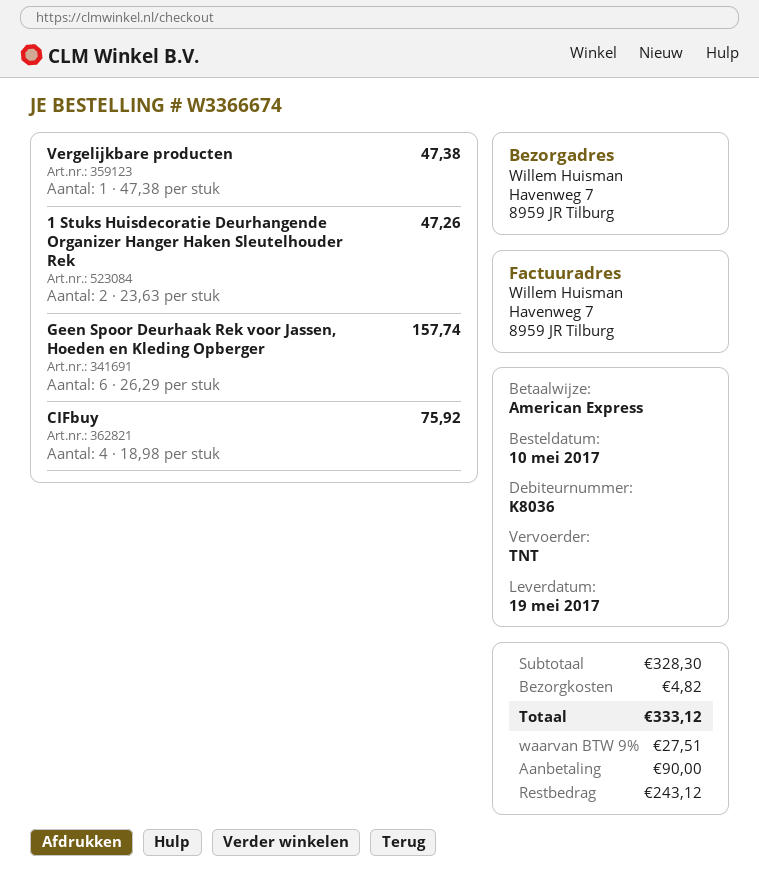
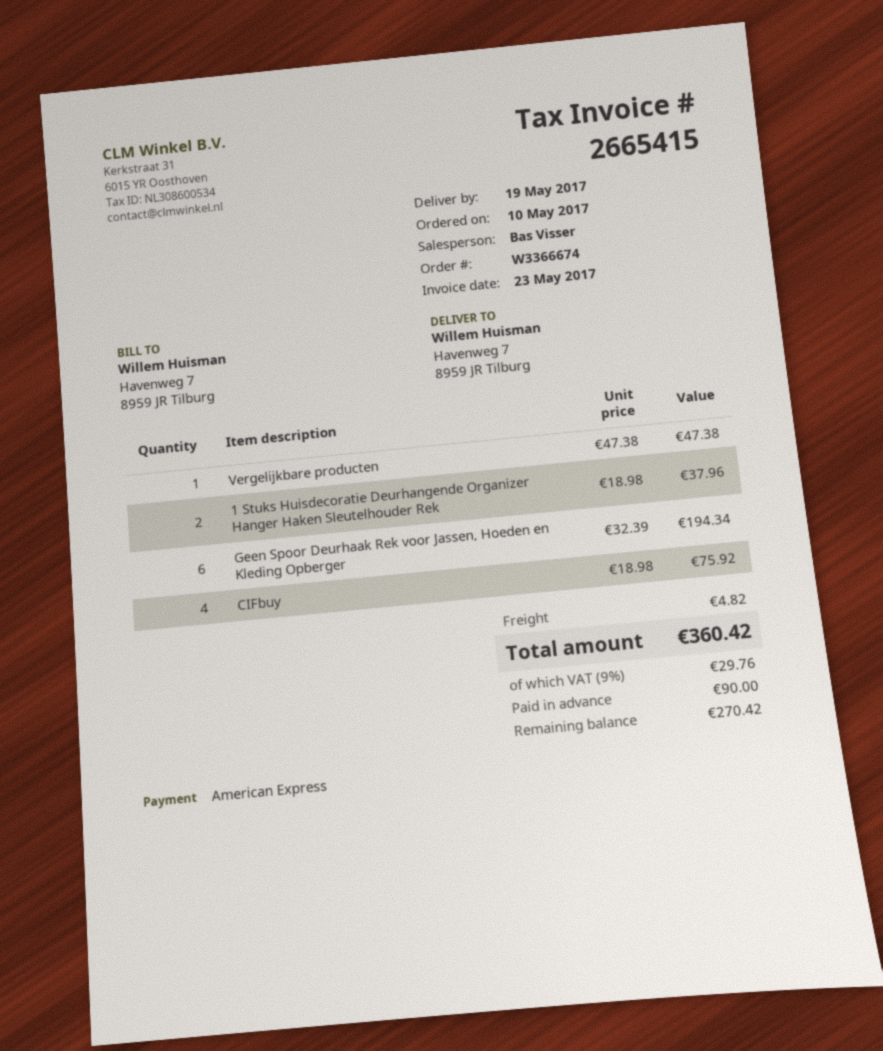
1 Stuks Huisdecoratie Deurhangende Organizer Hanger Haken Sleutelhouder Rek: 2 x 23.63 = 47.26 -> 2 x 18.98 = 37.96
Geen Spoor Deurhaak Rek voor Jassen, Hoeden en Kleding Opberger: 6 x 26.29 = 157.74 -> 6 x 32.39 = 194.34
tax: 9% = 27.51 -> 9% = 29.76
total: 333.12 -> 360.42
balance: 243.12 -> 270.42

